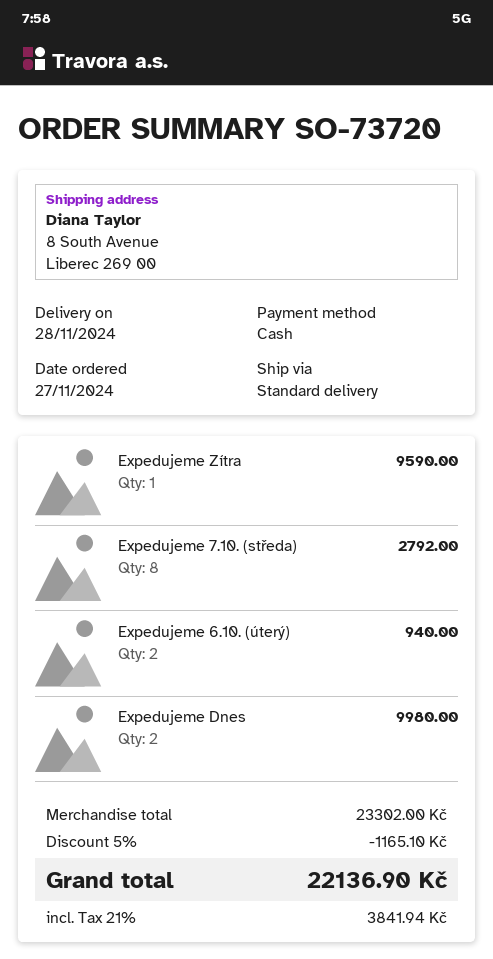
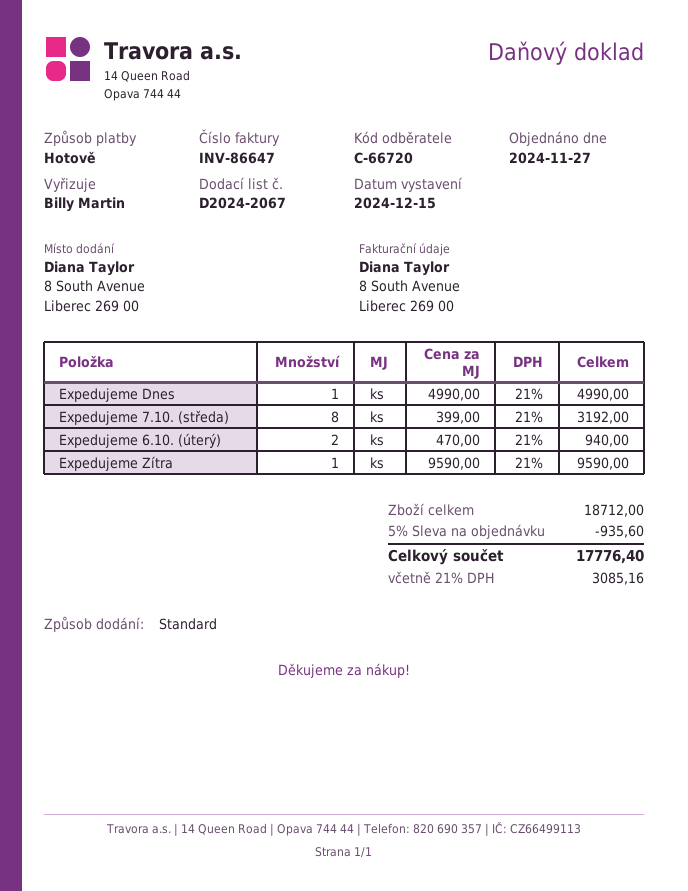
Expedujeme 7.10. (středa): 8 for 2792.00 -> 8 for 3192.00
Expedujeme Dnes: 2 for 9980.00 -> 1 for 4990.00
subtotal: 23302.00 -> 18712.00
discount: 5% = 1165.10 -> 5% = 935.60
tax: 21% = 3841.94 -> 21% = 3085.16
total: 22136.90 -> 17776.40

